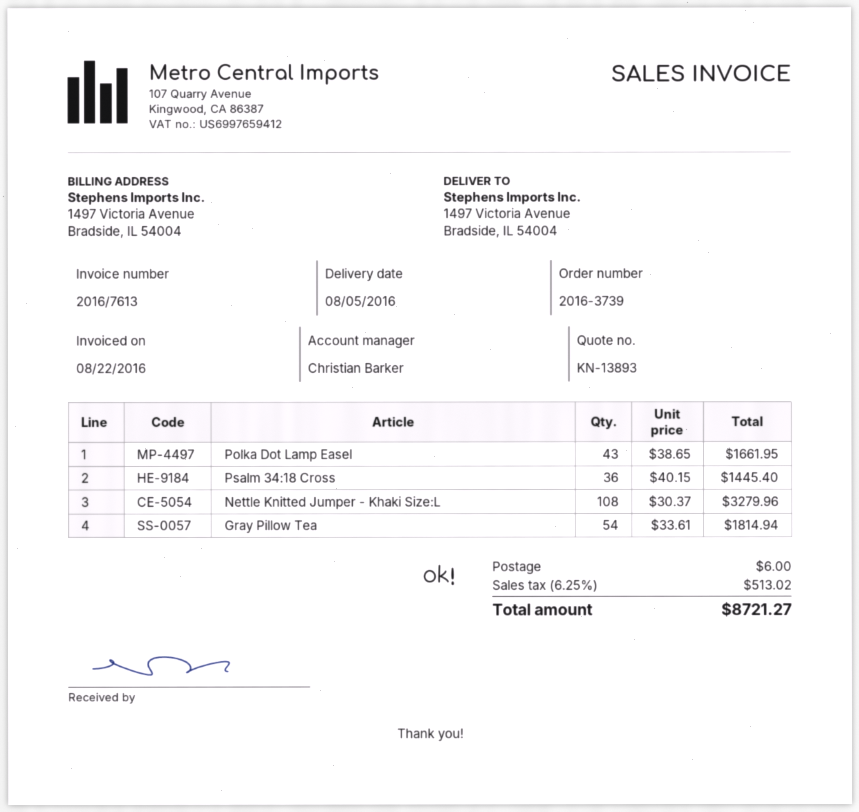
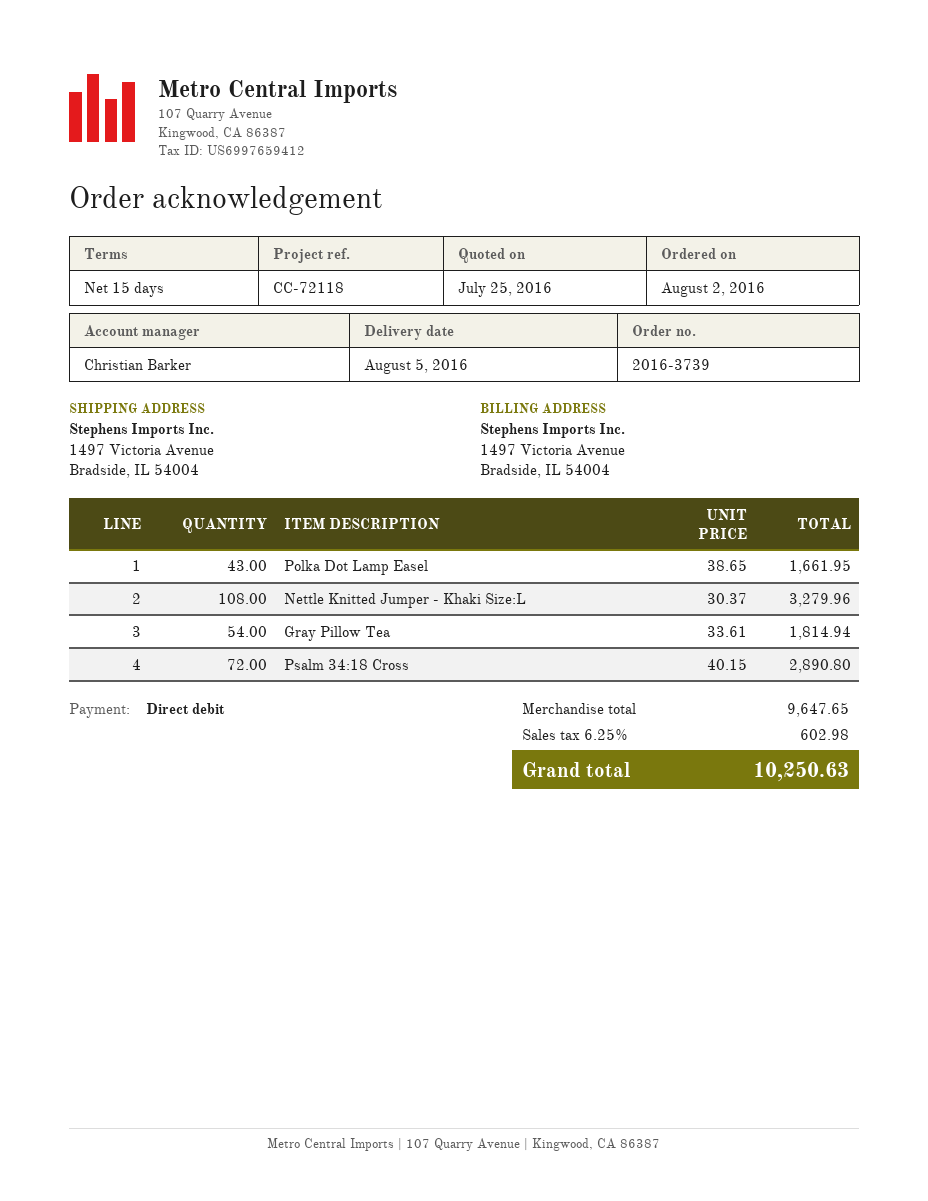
Psalm 34:18 Cross: 36 x 40.15 = 1445.40 -> 72 x 40.15 = 2890.80
shipping: 6.00 -> none
tax: 6.25% = 513.02 -> 6.25% = 602.98
total: 8721.27 -> 10250.63

